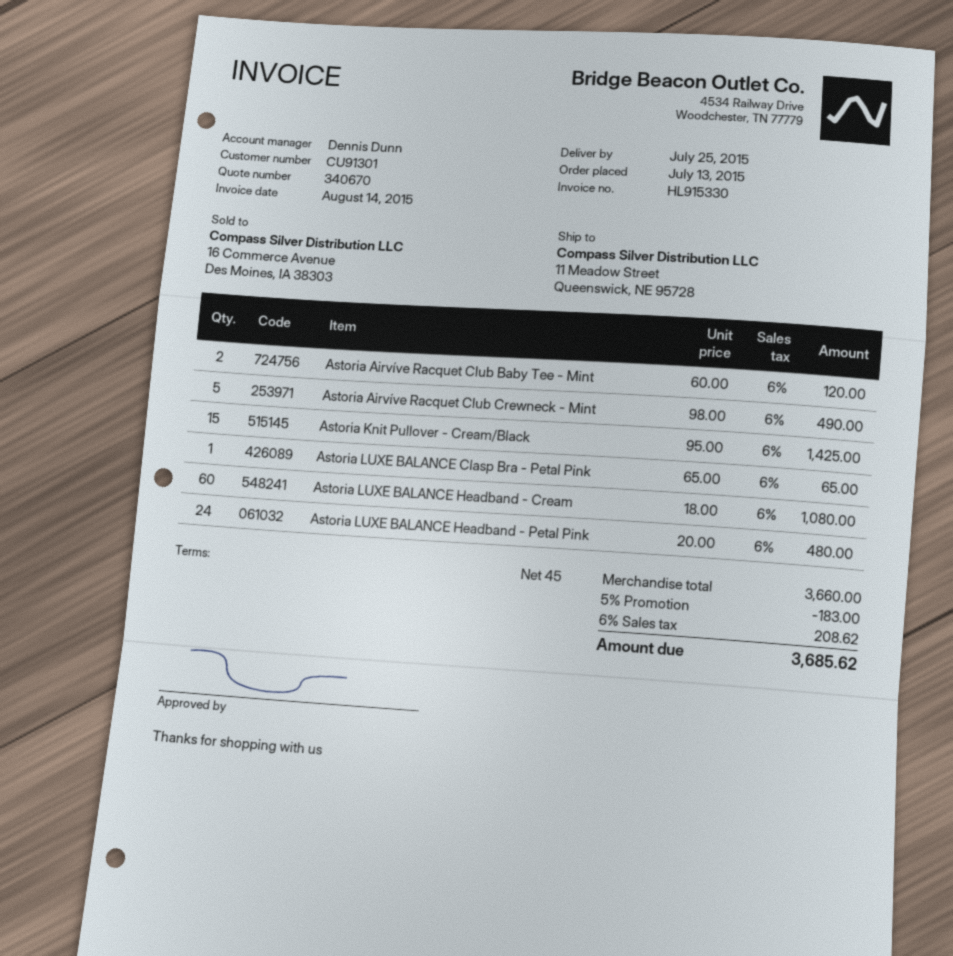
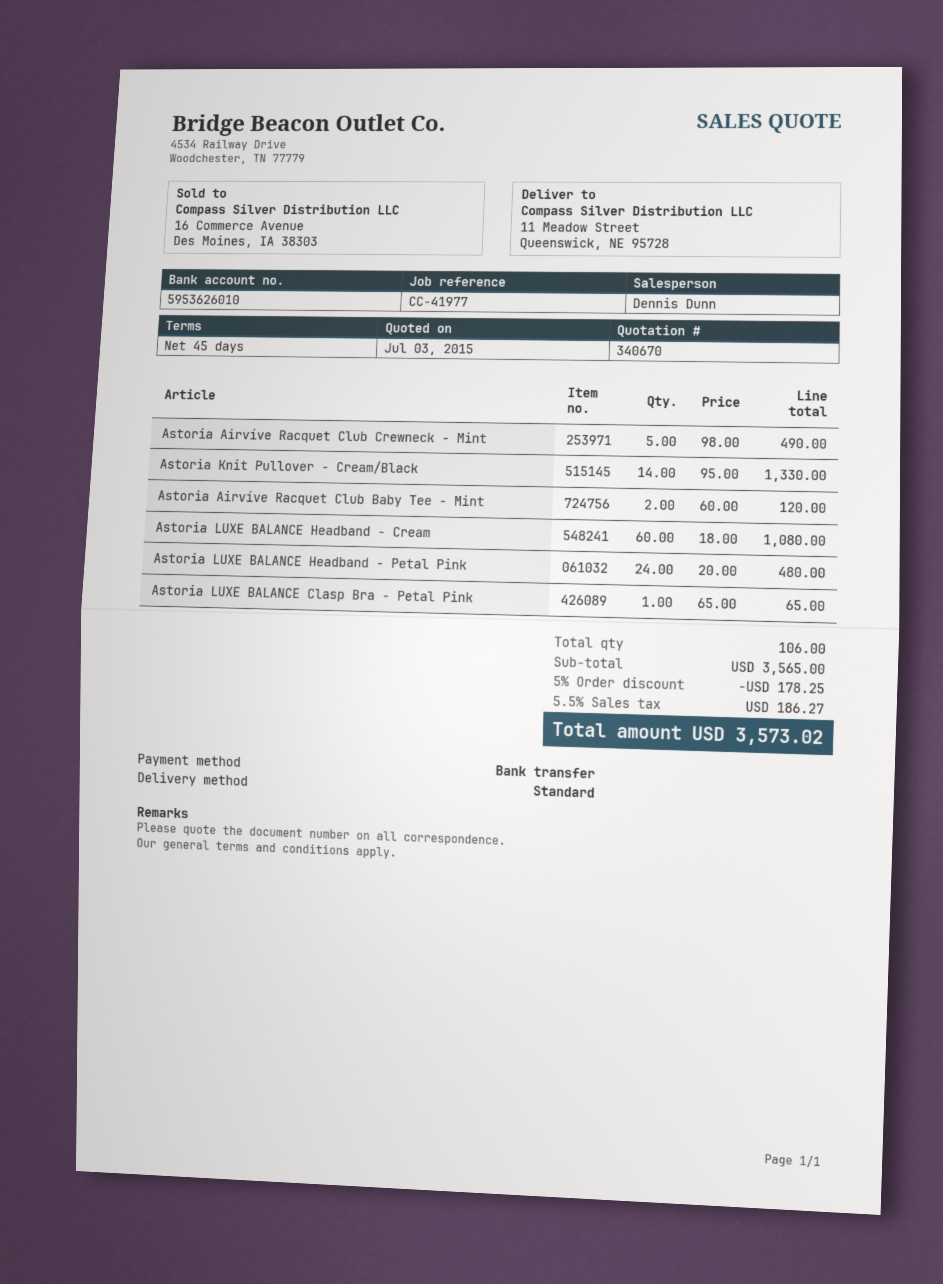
Astoria Knit Pullover - Cream/Black: 15 x 95.00 = 1425.00 -> 14 x 95.00 = 1330.00
subtotal: 3660.00 -> 3565.00
discount: 5% = 183.00 -> 5% = 178.25
tax: 6% = 208.62 -> 5.5% = 186.27
total: 3685.62 -> 3573.02

